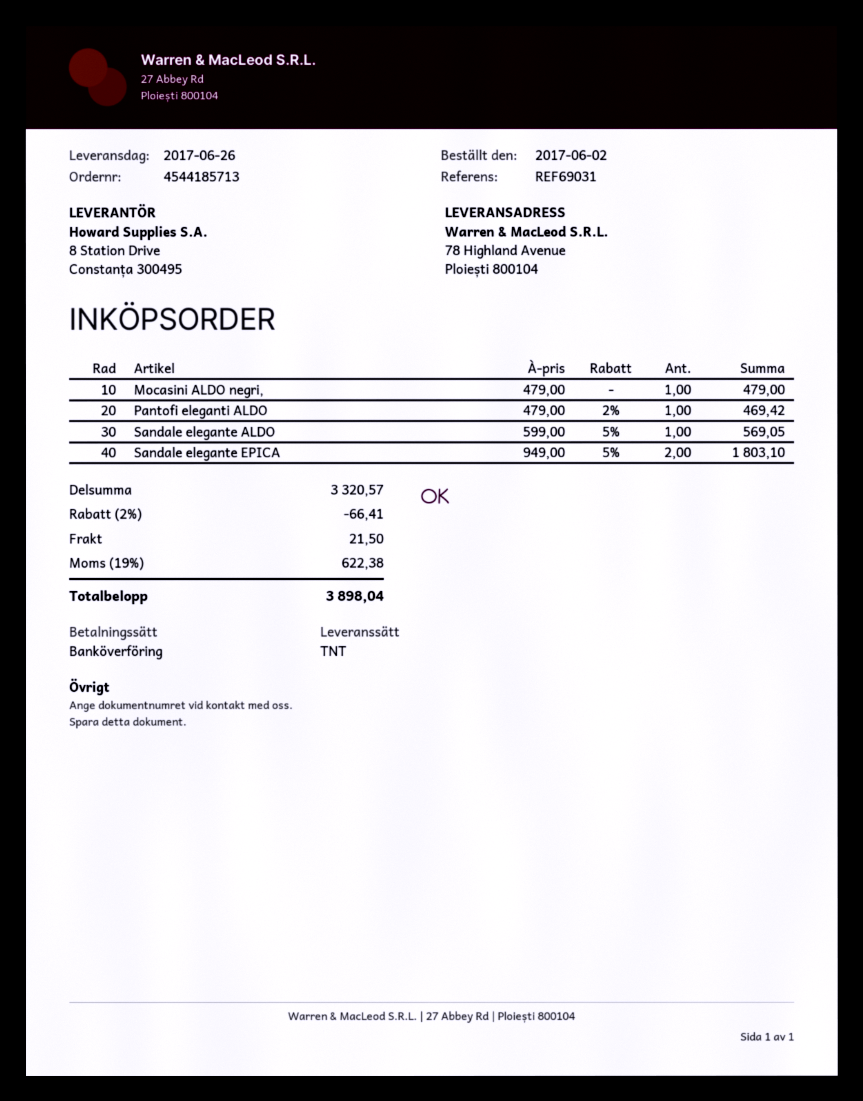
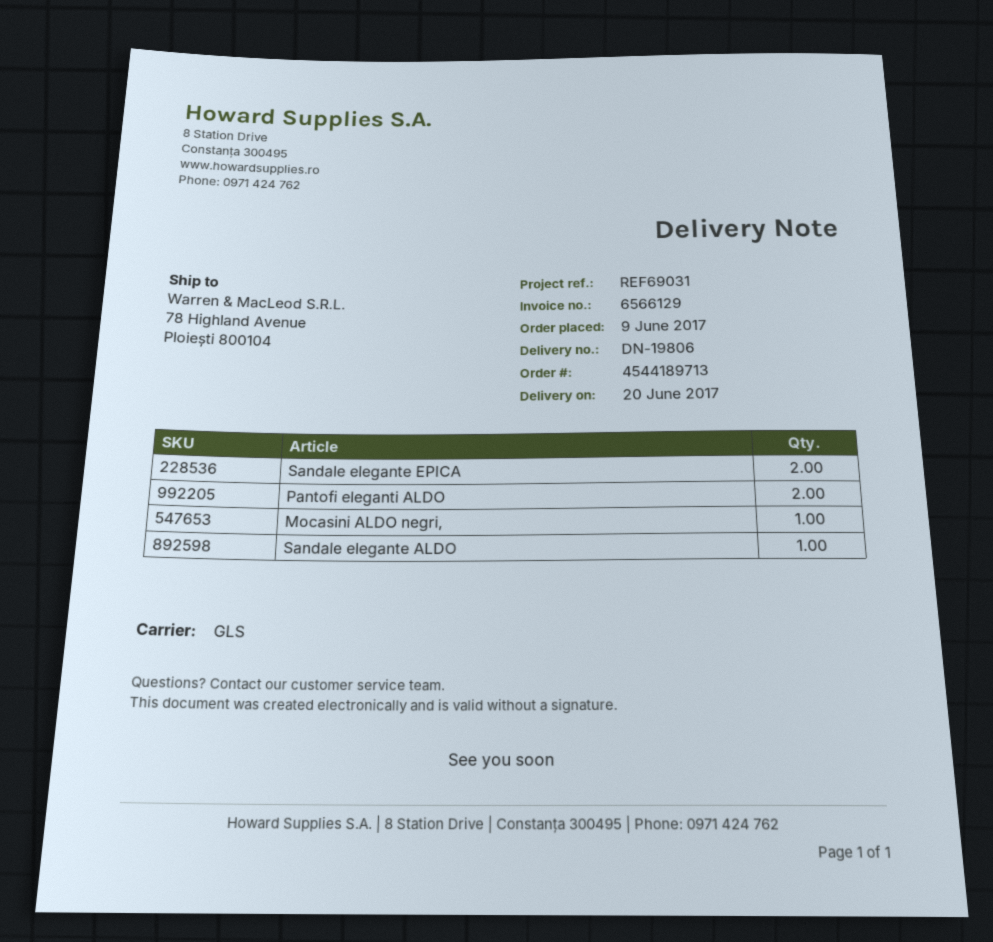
order number: 4544185713 -> 4544189713
order date: 2017-06-02 -> 2017-06-09
delivery date: 2017-06-26 -> 2017-06-20
shipping method: TNT -> GLS
Pantofi eleganti ALDO: 1 -> 2

